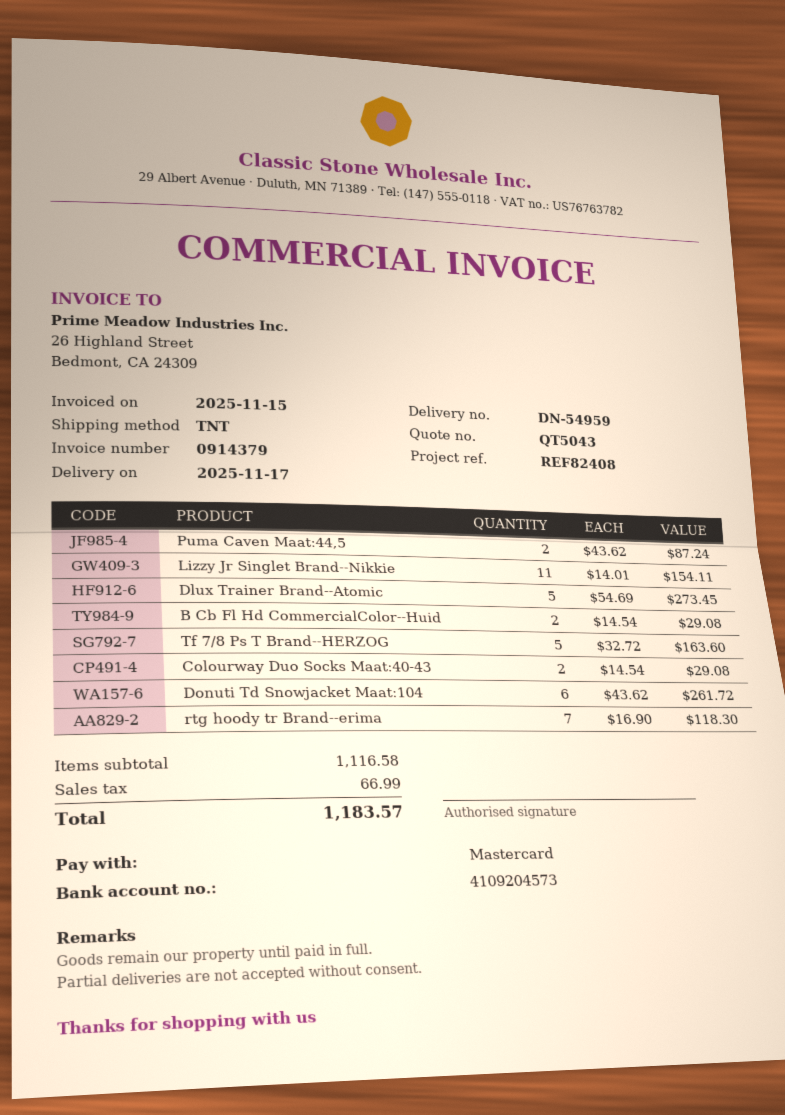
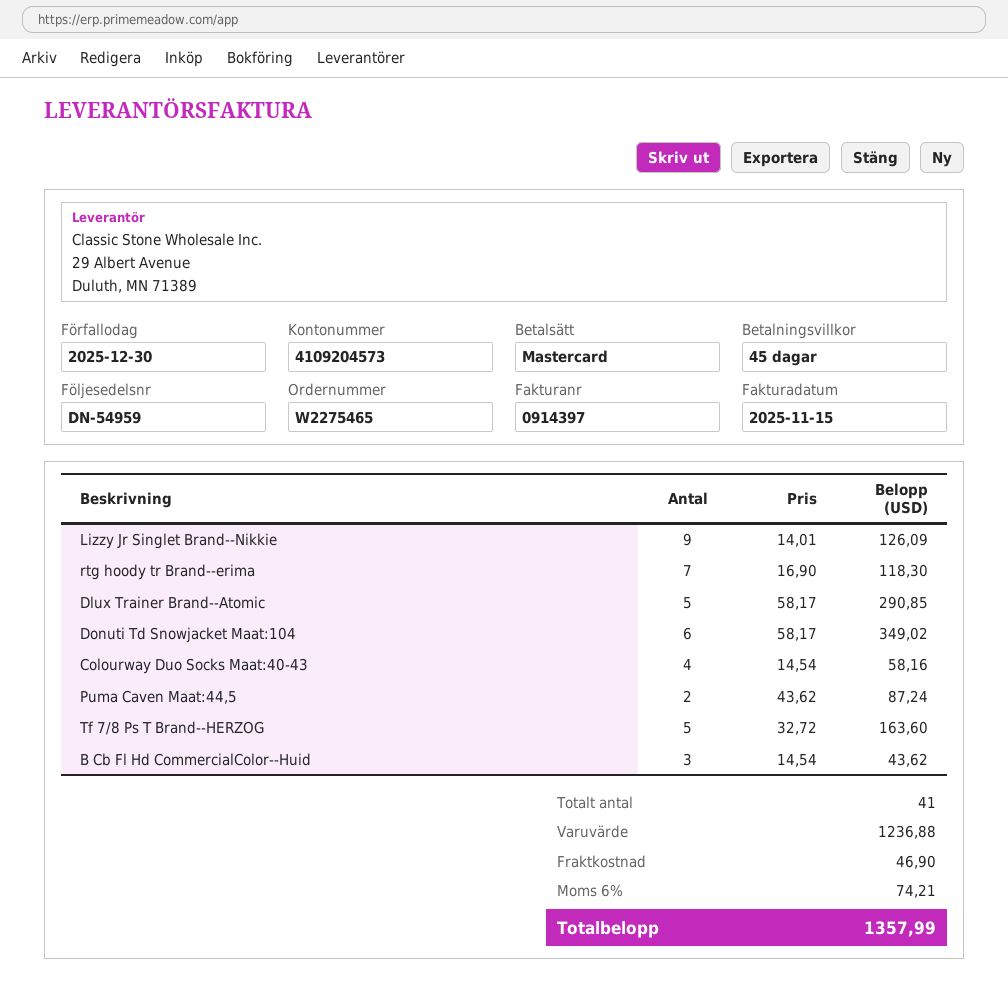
invoice number: 0914379 -> 0914397
Lizzy Jr Singlet Brand--Nikkie: 11 x 14.01 = 154.11 -> 9 x 14.01 = 126.09
Dlux Trainer Brand--Atomic: 5 x 54.69 = 273.45 -> 5 x 58.17 = 290.85
B Cb Fl Hd CommercialColor--Huid: 2 x 14.54 = 29.08 -> 3 x 14.54 = 43.62
Colourway Duo Socks Maat:40-43: 2 x 14.54 = 29.08 -> 4 x 14.54 = 58.16
Donuti Td Snowjacket Maat:104: 6 x 43.62 = 261.72 -> 6 x 58.17 = 349.02
subtotal: 1116.58 -> 1236.88
shipping: none -> 46.90
tax: 66.99 -> 74.21
total: 1183.57 -> 1357.99

